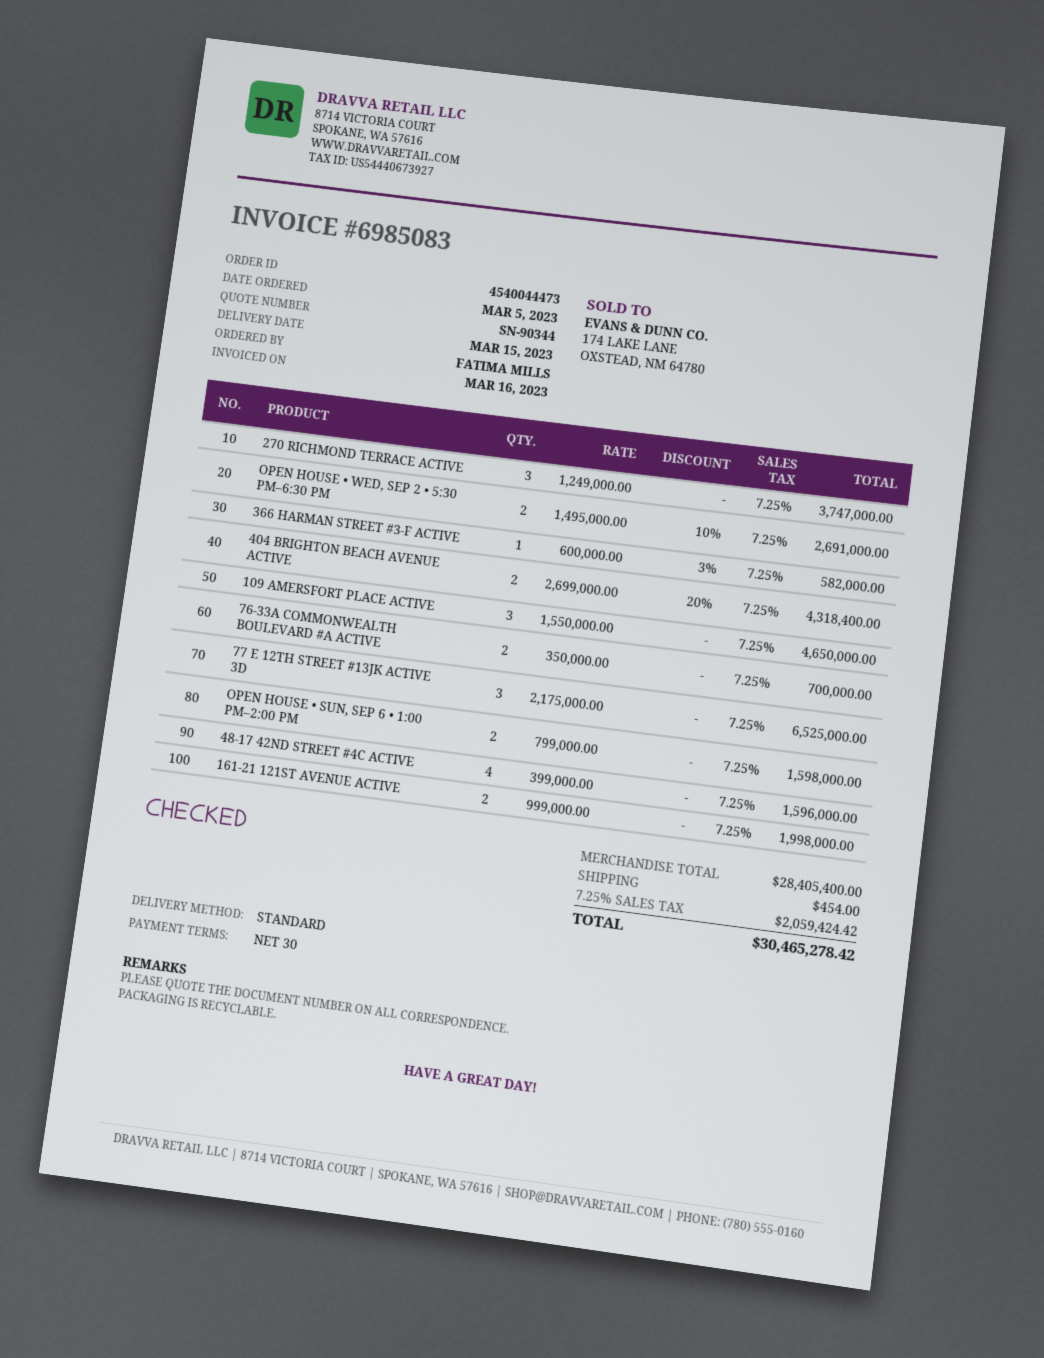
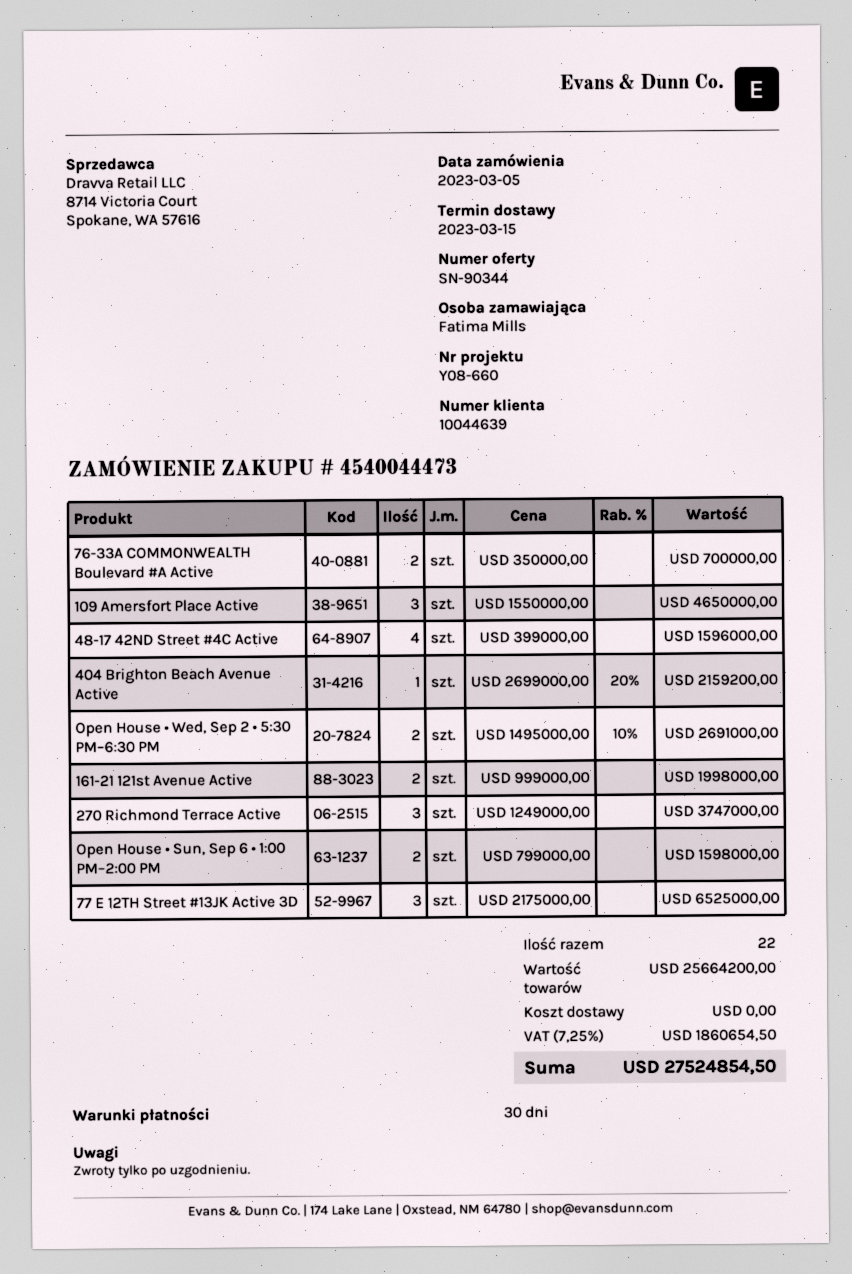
366 HARMAN STREET #3-F ACTIVE: 1 x 600000.00 - 3% = 582000.00 -> none
404 BRIGHTON BEACH AVENUE ACTIVE: 2 x 2699000.00 - 20% = 4318400.00 -> 1 x 2699000.00 - 20% = 2159200.00
subtotal: 28405400.00 -> 25664200.00
shipping: 454.00 -> 0.00
tax: 7.25% = 2059424.42 -> 7.25% = 1860654.50
total: 30465278.42 -> 27524854.50

